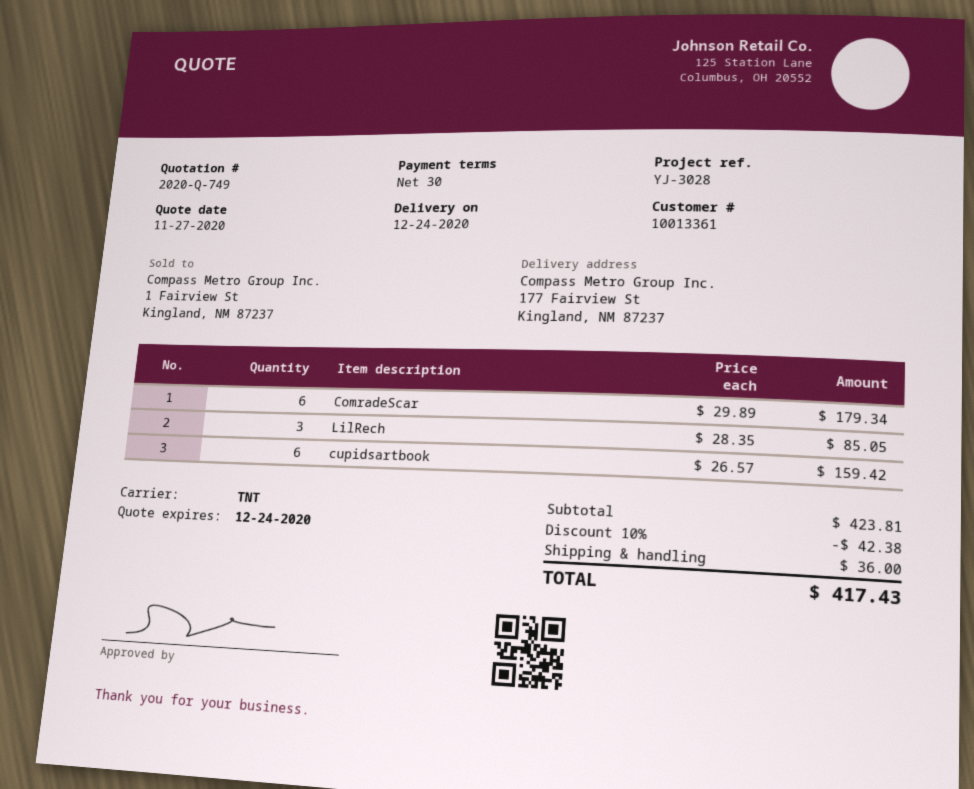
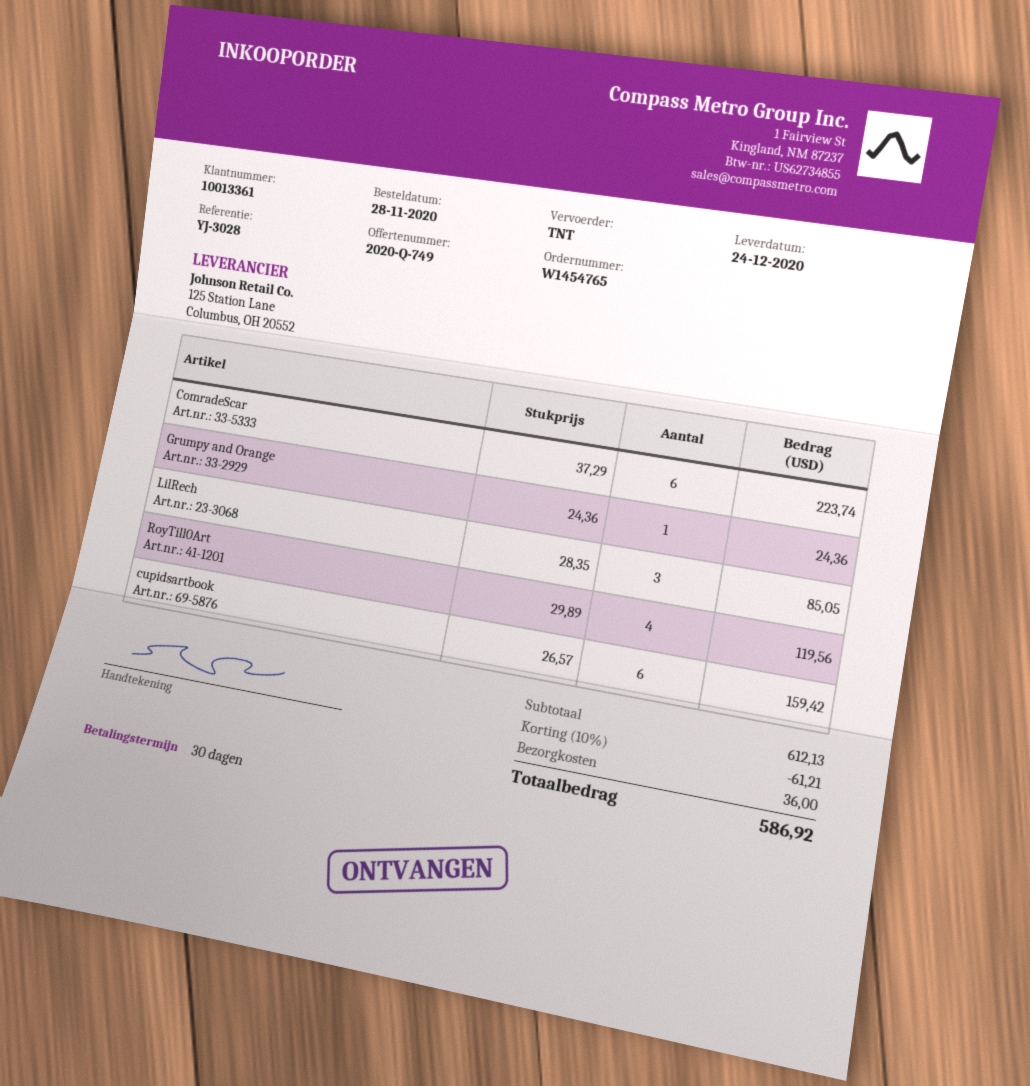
ComradeScar: 6 x 29.89 = 179.34 -> 6 x 37.29 = 223.74
Grumpy and Orange: none -> 1 x 24.36 = 24.36
RoyTill0Art: none -> 4 x 29.89 = 119.56
subtotal: 423.81 -> 612.13
discount: 10% = 42.38 -> 10% = 61.21
total: 417.43 -> 586.92

